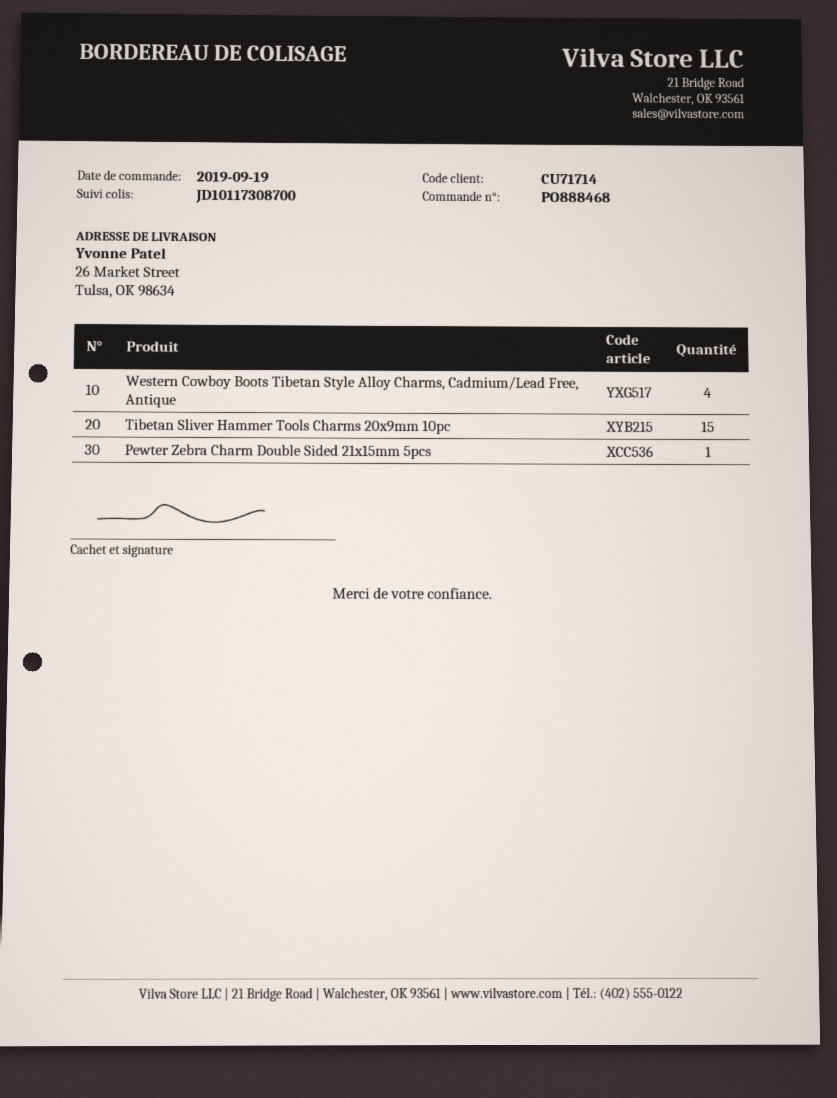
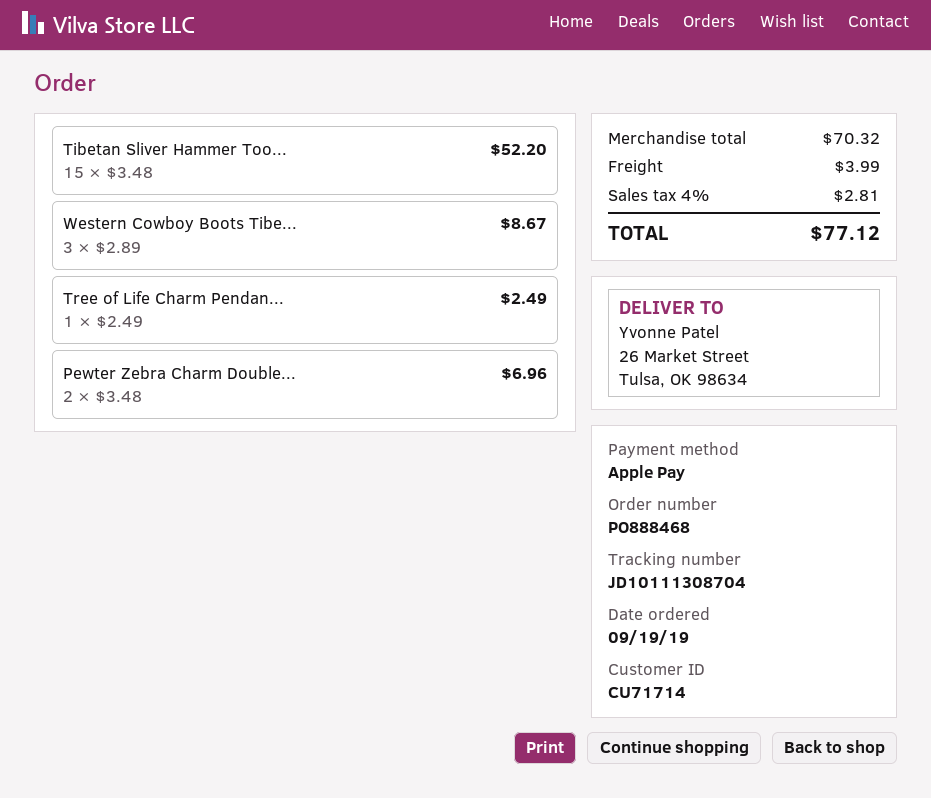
tracking number: JD10117308700 -> JD10111308704
Western Cowboy Boots Tibetan Style Alloy Charms, Cadmium/Lead Free, Antique: 4 -> 3
Pewter Zebra Charm Double Sided 21x15mm 5pcs: 1 -> 2
Tree of Life Charm Pendan...: none -> 1

